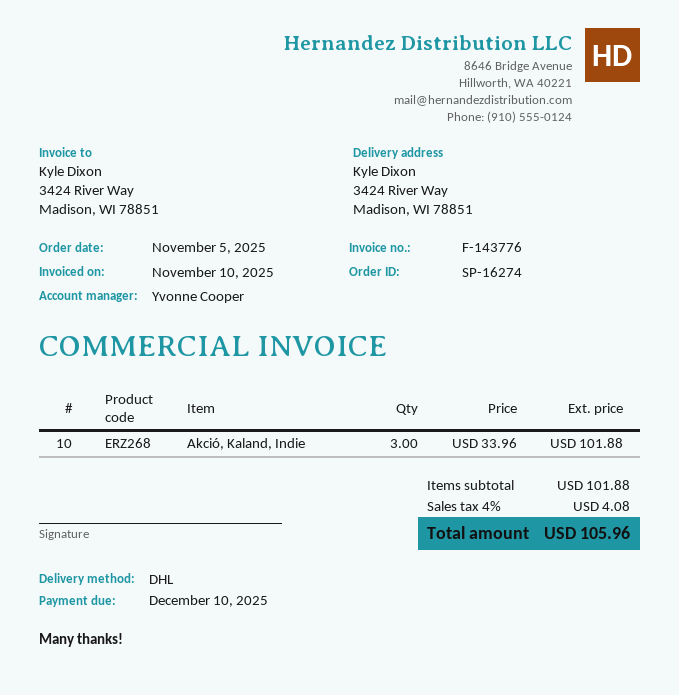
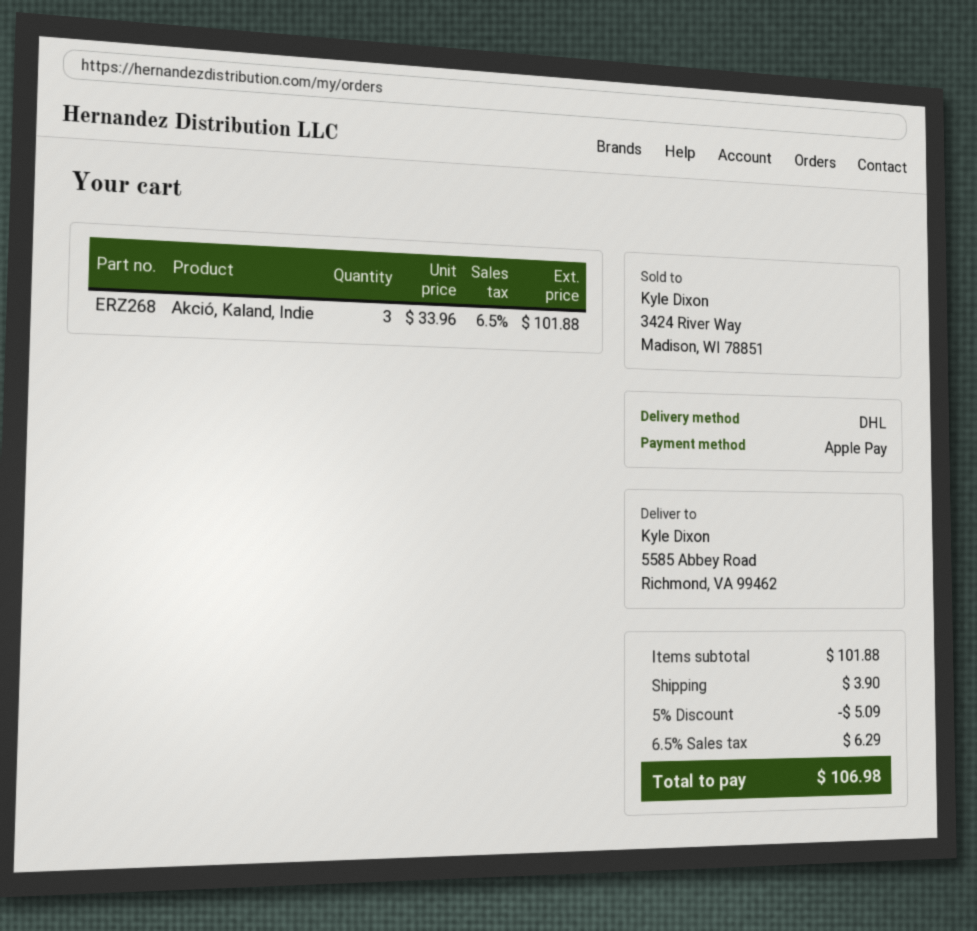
ship to: 3424 River Way, Madison, WI 78851 -> 5585 Abbey Road, Richmond, VA 99462
discount: none -> 5% = 5.09
shipping: none -> 3.90
tax: 4% = 4.08 -> 6.5% = 6.29
total: 105.96 -> 106.98

